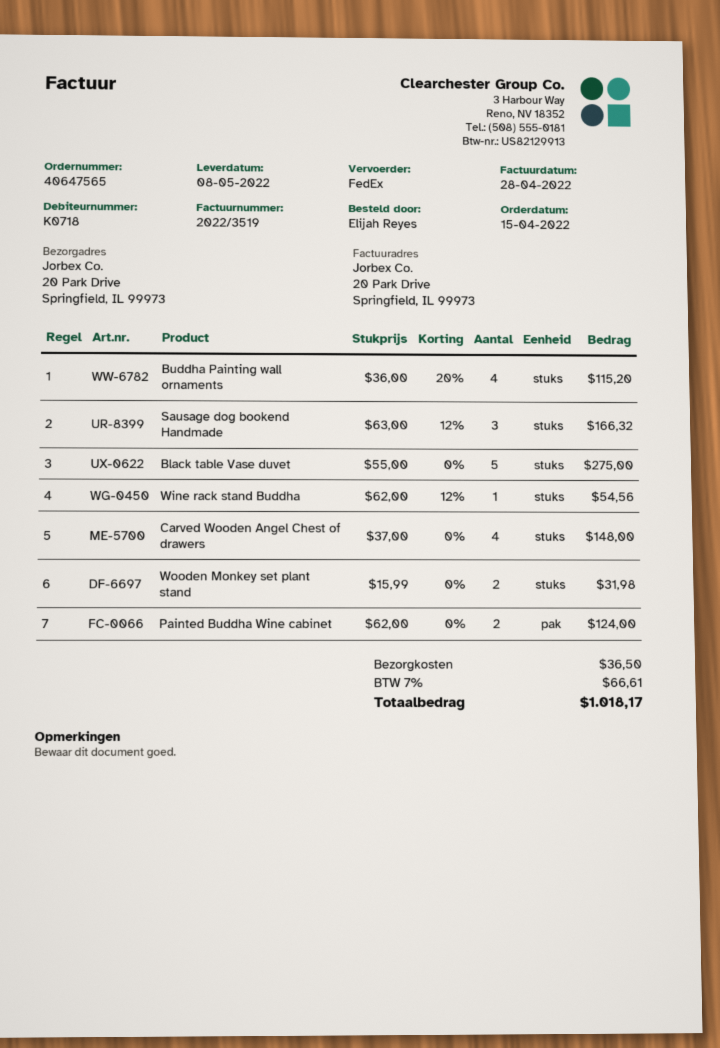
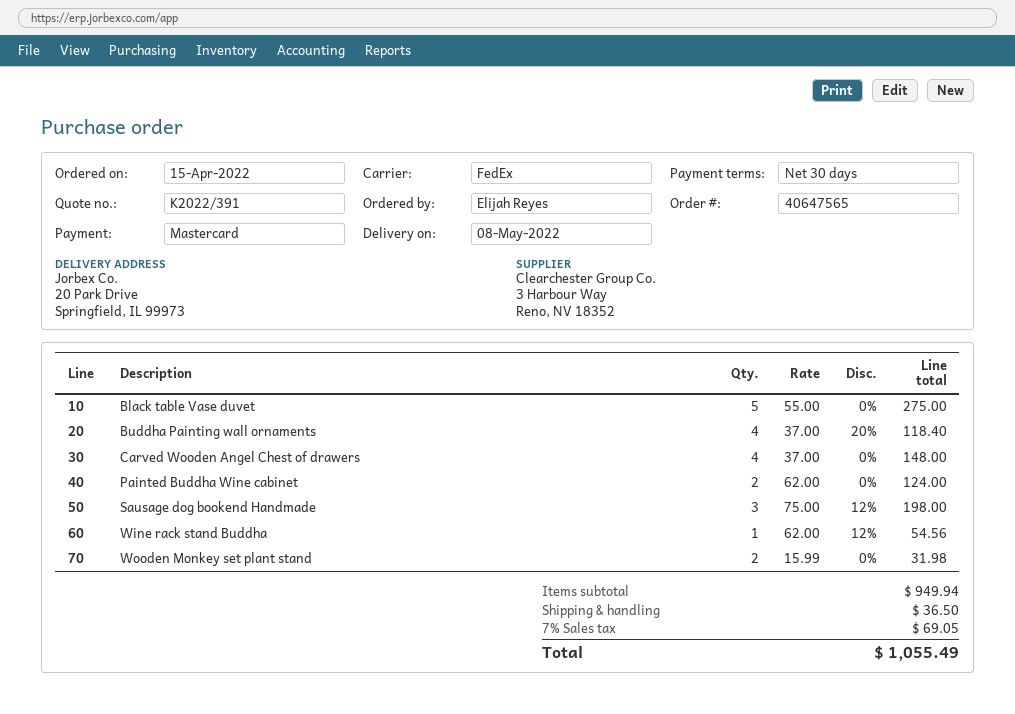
Buddha Painting wall ornaments: 4 x 36.00 - 20% = 115.20 -> 4 x 37.00 - 20% = 118.40
Sausage dog bookend Handmade: 3 x 63.00 - 12% = 166.32 -> 3 x 75.00 - 12% = 198.00
tax: 7% = 66.61 -> 7% = 69.05
total: 1018.17 -> 1055.49

